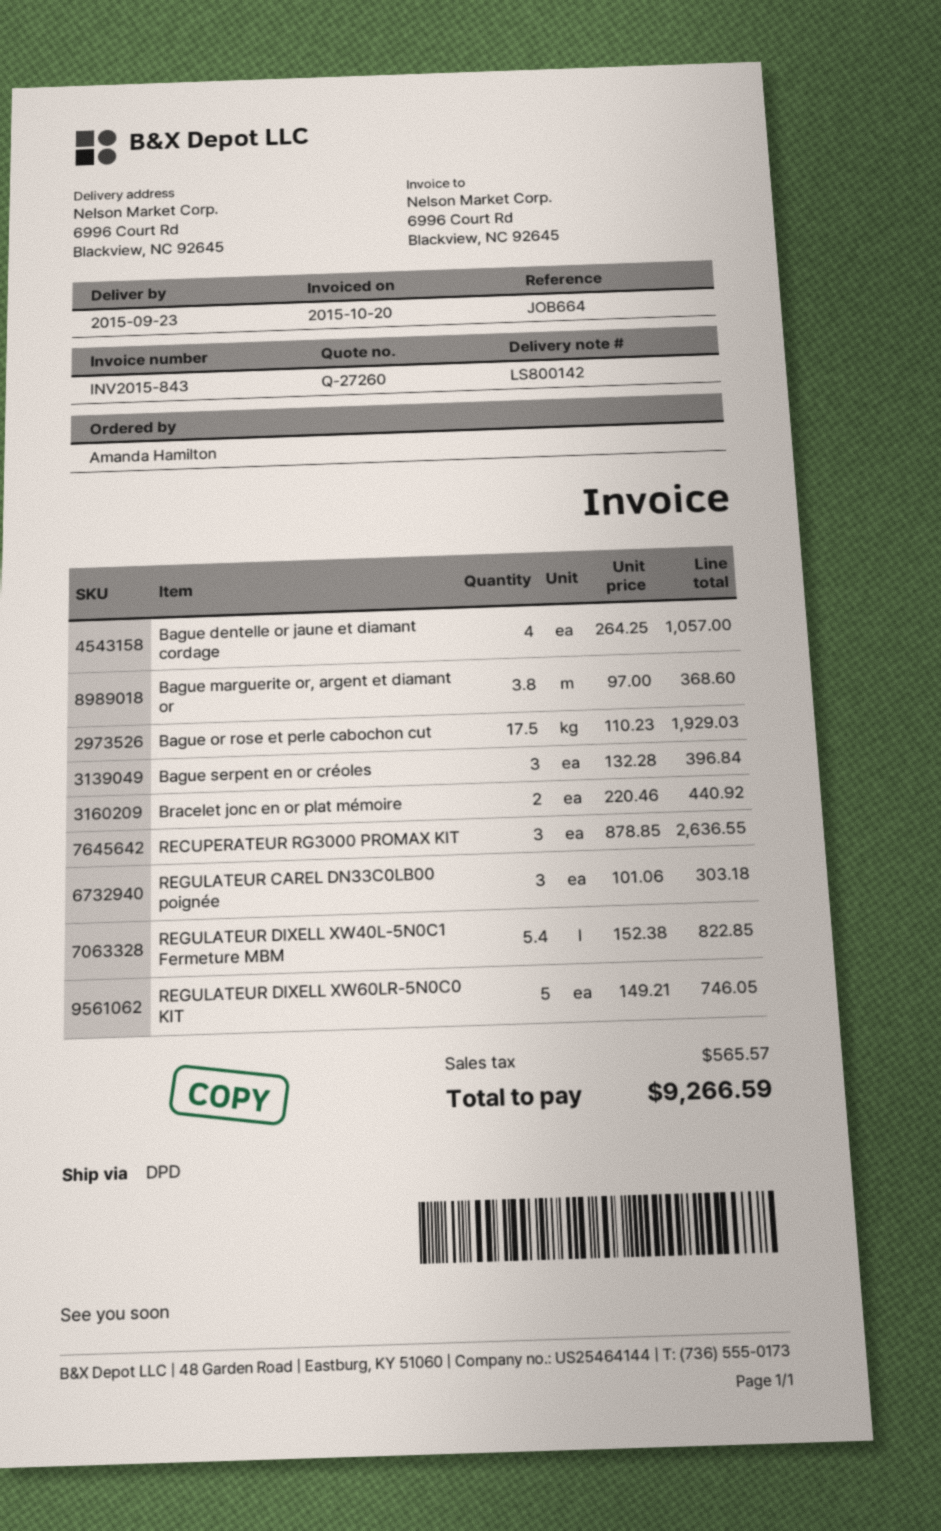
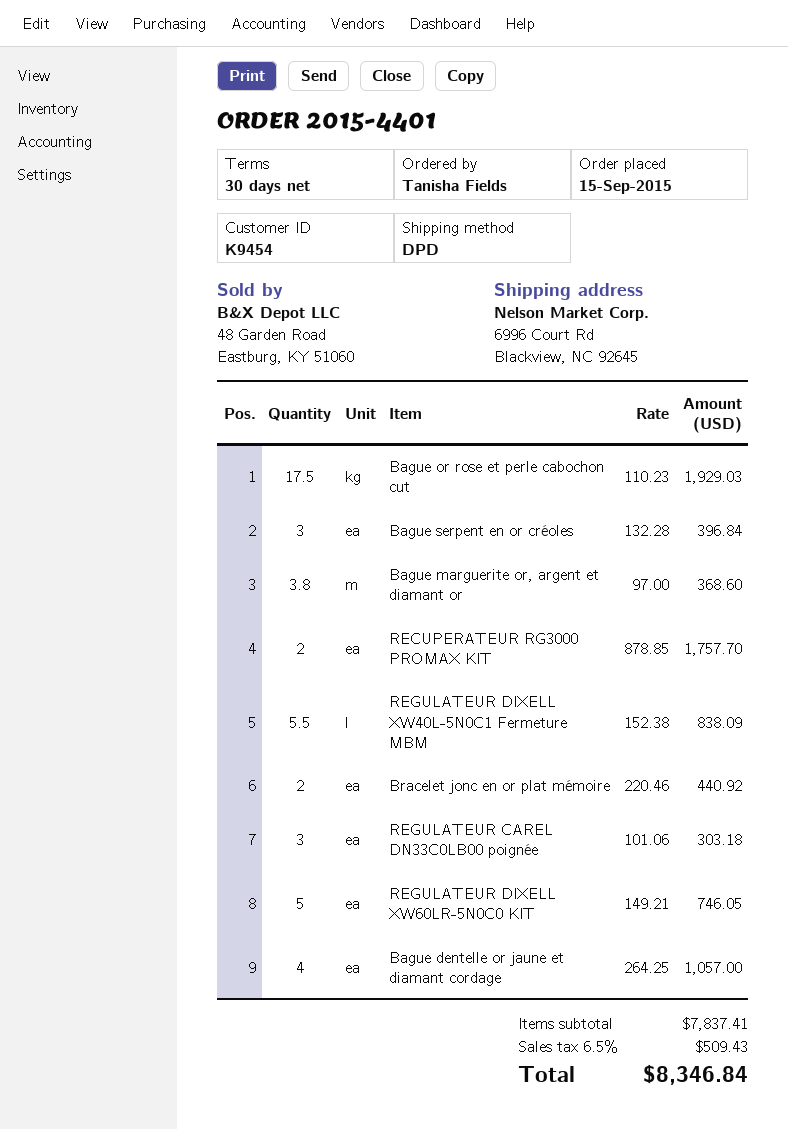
ordered by: Amanda Hamilton -> Tanisha Fields
RECUPERATEUR RG3000 PROMAX KIT: 3 x 878.85 = 2636.55 -> 2 x 878.85 = 1757.70
REGULATEUR DIXELL XW40L-5N0C1 Fermeture MBM: 5.4 x 152.38 = 822.85 -> 5.5 x 152.38 = 838.09
tax: 565.57 -> 509.43
total: 9266.59 -> 8346.84

